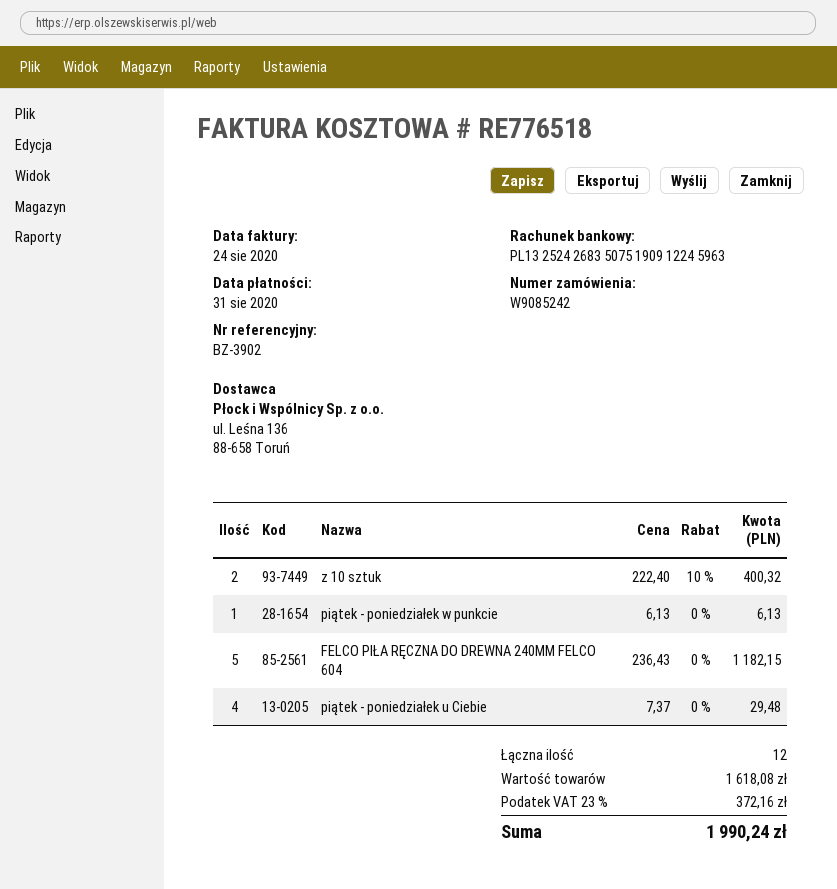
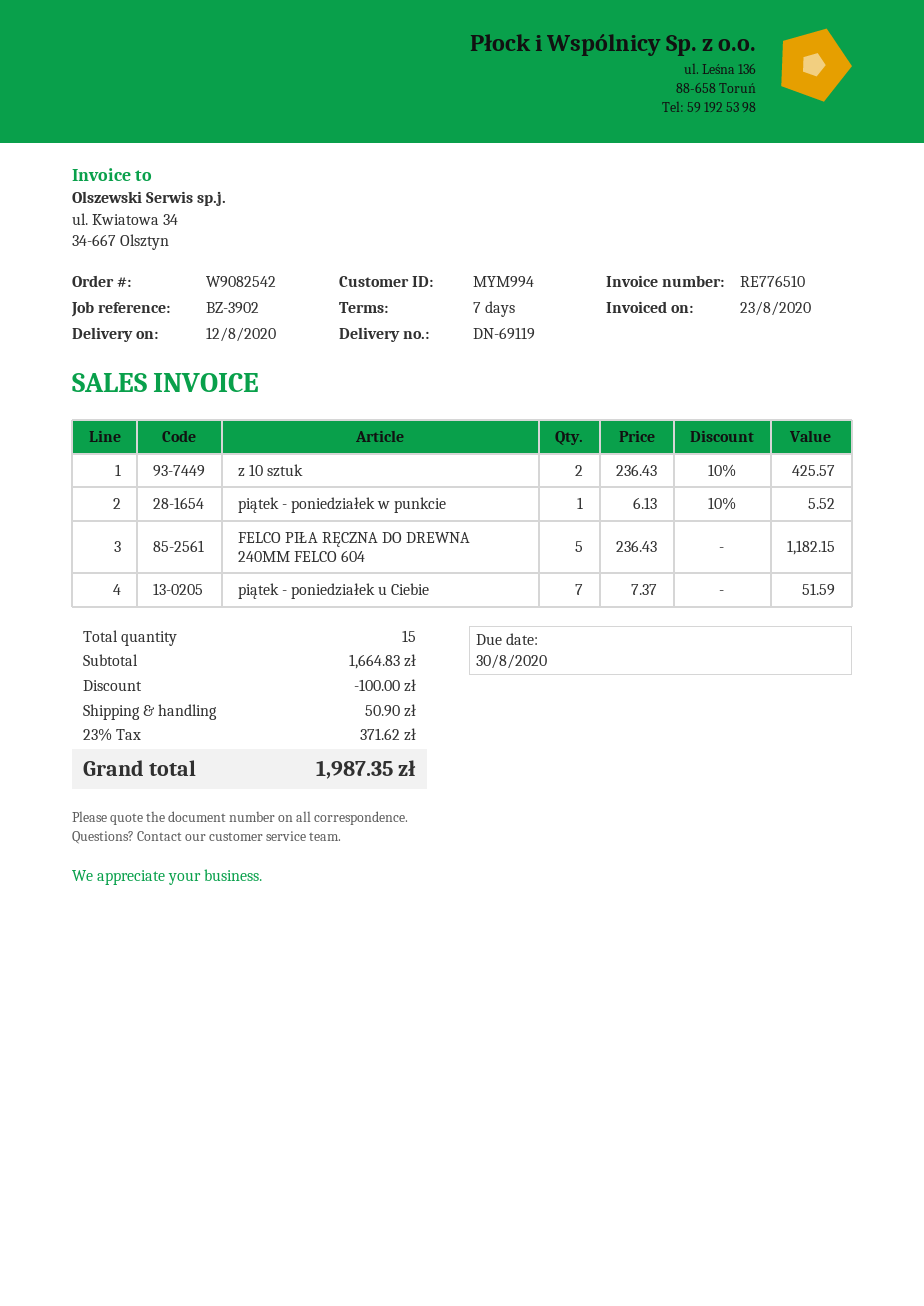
order number: W9085242 -> W9082542
invoice number: RE776518 -> RE776510
invoice date: 2020-08-24 -> 2020-08-23
due date: 2020-08-31 -> 2020-08-30
z 10 sztuk: 2 x 222.40 - 10% = 400.32 -> 2 x 236.43 - 10% = 425.57
piątek - poniedziałek w punkcie: 1 x 6.13 = 6.13 -> 1 x 6.13 - 10% = 5.52
piątek - poniedziałek u Ciebie: 4 x 7.37 = 29.48 -> 7 x 7.37 = 51.59
total quantity: 12 -> 15
subtotal: 1618.08 -> 1664.83
discount: none -> 100.00
shipping: none -> 50.90
tax: 23% = 372.16 -> 23% = 371.62
total: 1990.24 -> 1987.35

